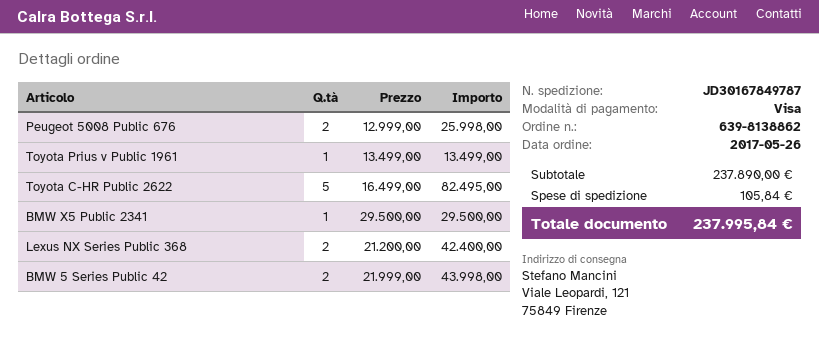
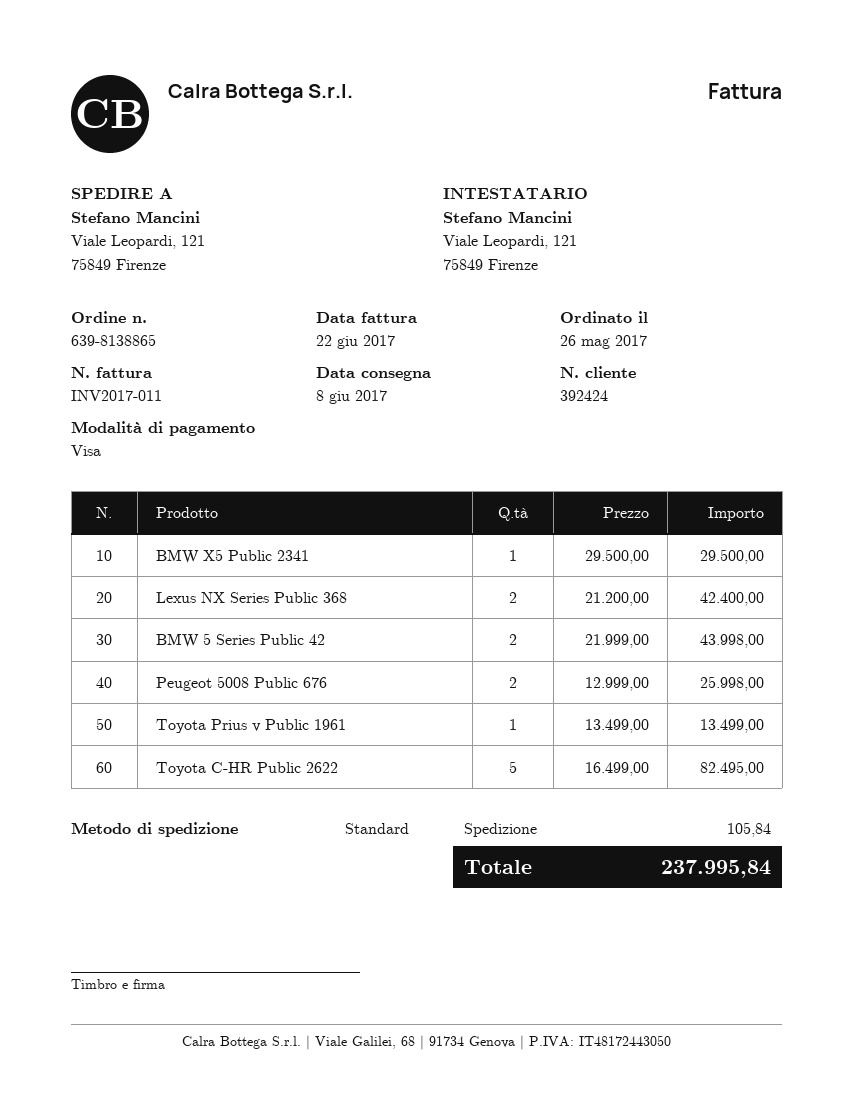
order number: 639-8138862 -> 639-8138865

